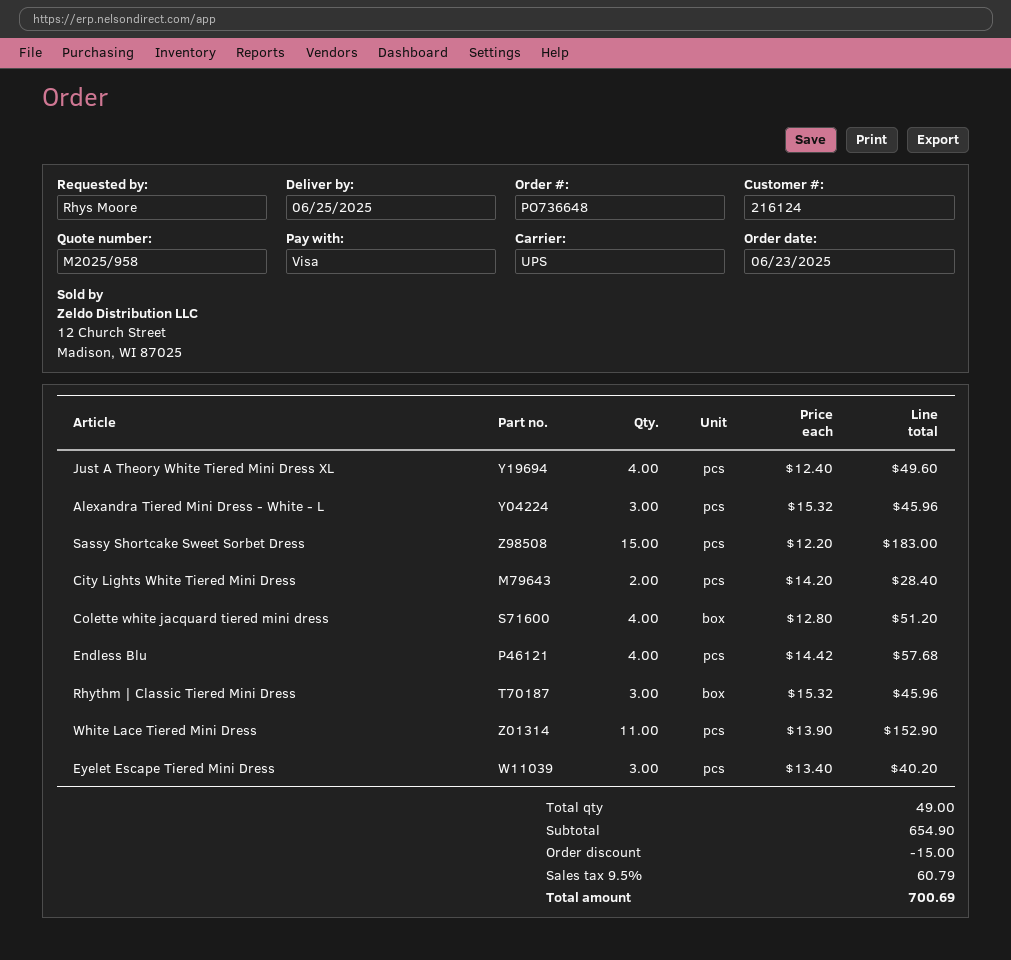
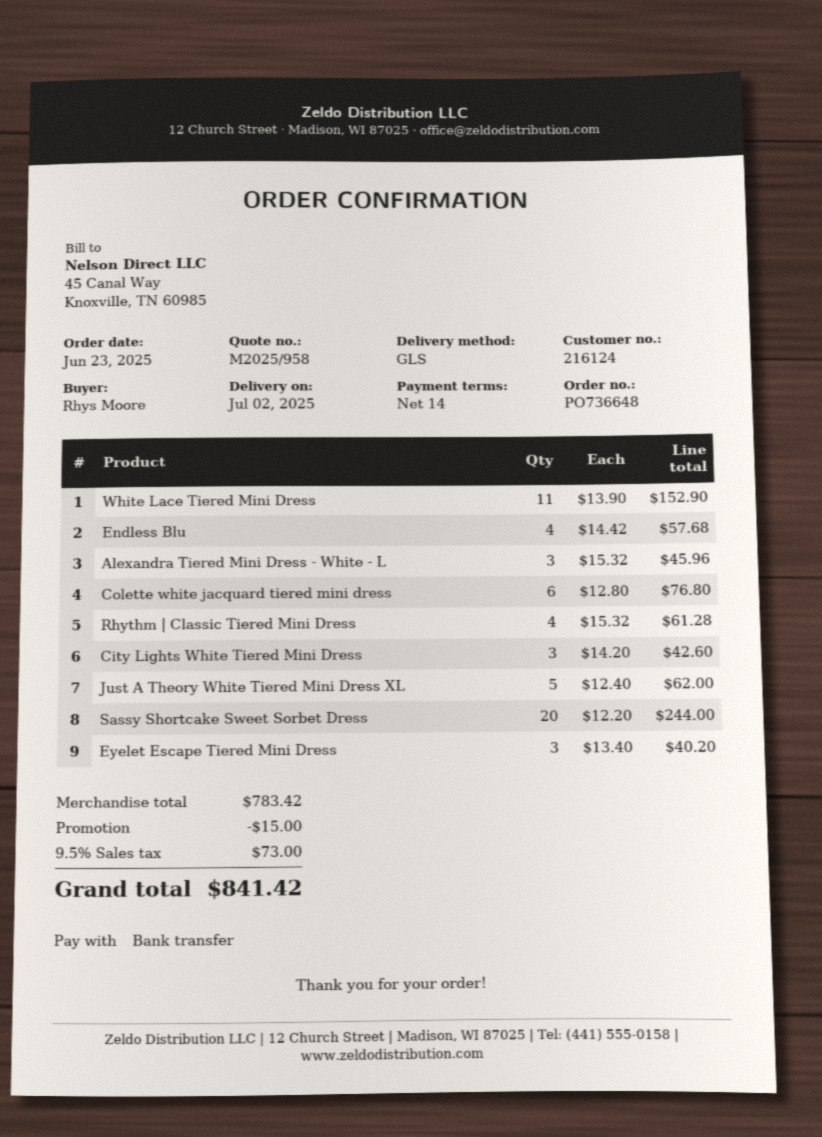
delivery date: 2025-06-25 -> 2025-07-02
payment method: Visa -> bank transfer
shipping method: UPS -> GLS
Just A Theory White Tiered Mini Dress XL: 4 x 12.40 = 49.60 -> 5 x 12.40 = 62.00
Sassy Shortcake Sweet Sorbet Dress: 15 x 12.20 = 183.00 -> 20 x 12.20 = 244.00
City Lights White Tiered Mini Dress: 2 x 14.20 = 28.40 -> 3 x 14.20 = 42.60
Colette white jacquard tiered mini dress: 4 x 12.80 = 51.20 -> 6 x 12.80 = 76.80
Rhythm | Classic Tiered Mini Dress: 3 x 15.32 = 45.96 -> 4 x 15.32 = 61.28
subtotal: 654.90 -> 783.42
tax: 9.5% = 60.79 -> 9.5% = 73.00
total: 700.69 -> 841.42

